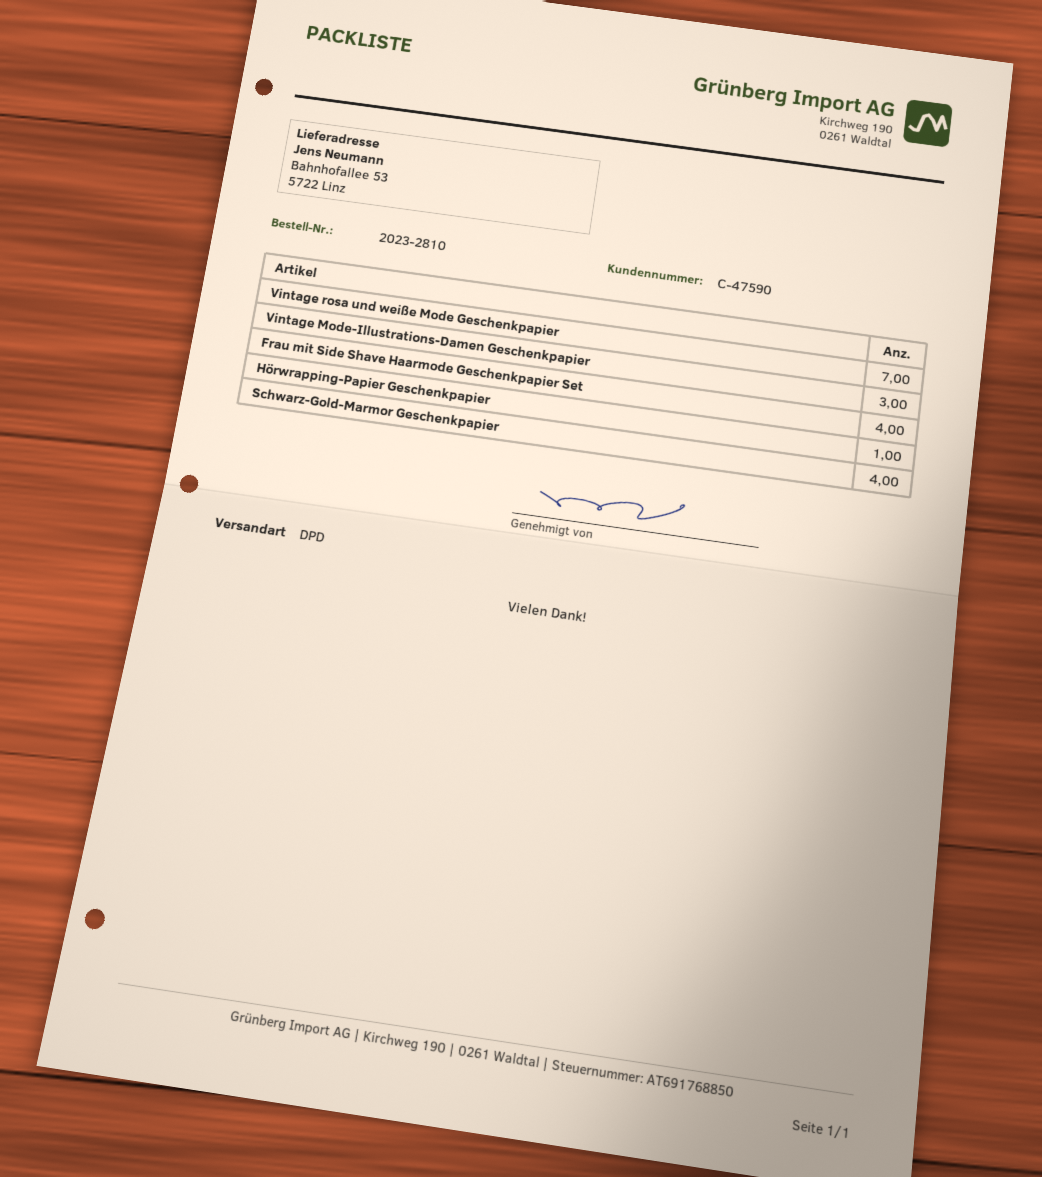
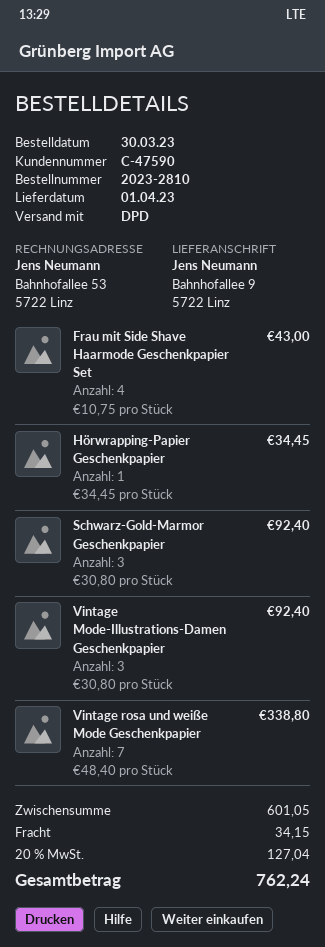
ship to: Bahnhofallee 53, 5722 Linz -> Bahnhofallee 9, 5722 Linz
Schwarz-Gold-Marmor Geschenkpapier: 4 -> 3

